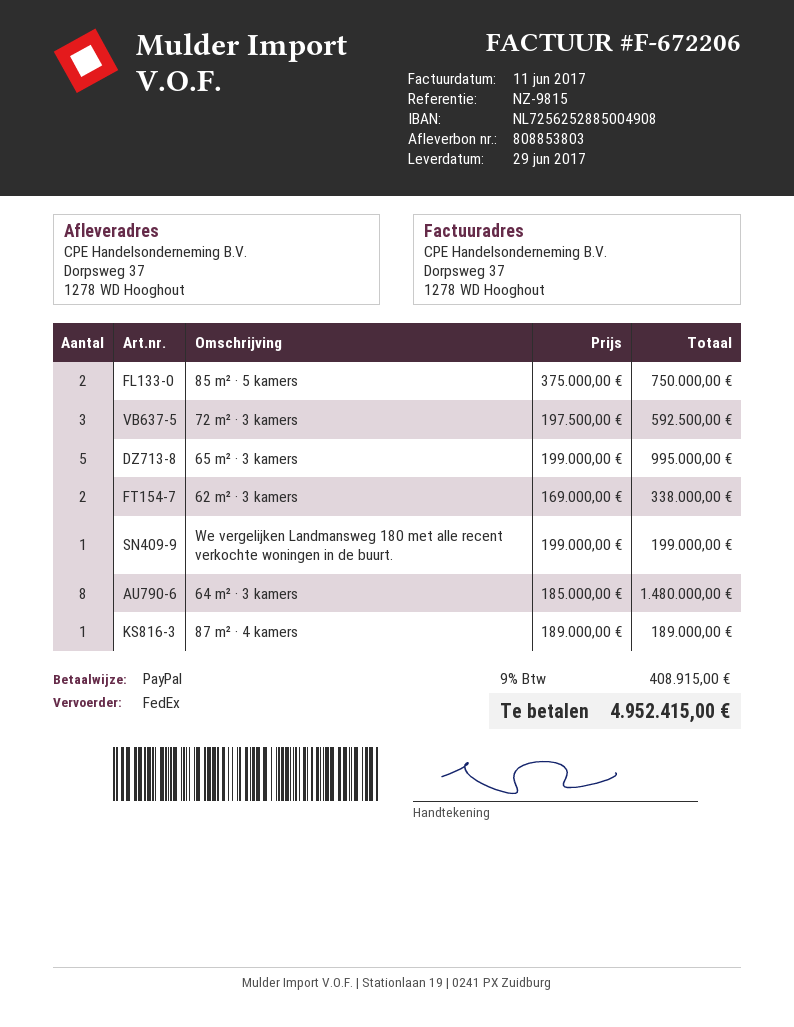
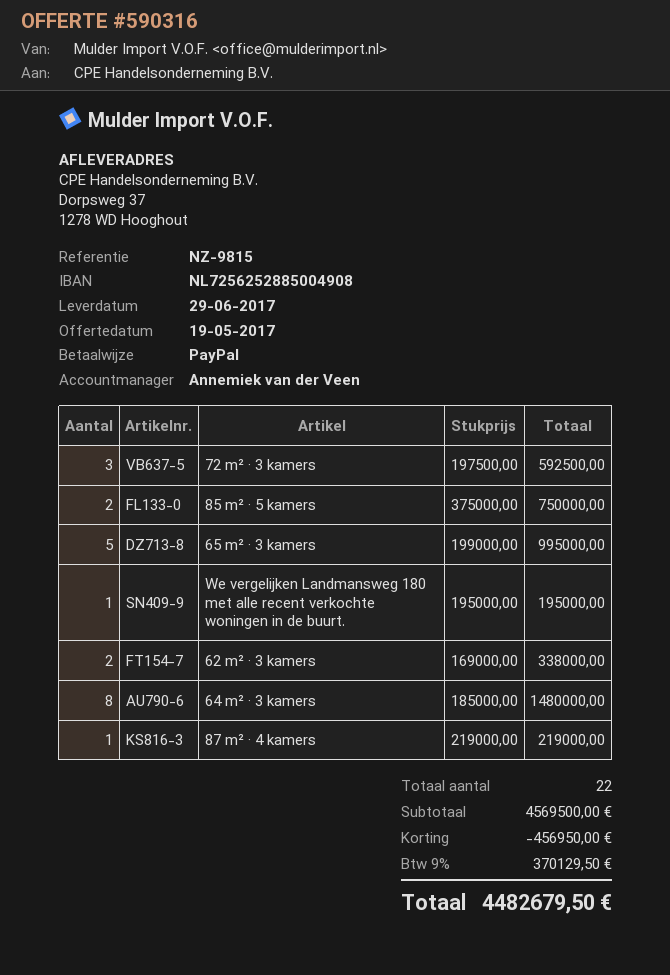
We vergelijken Landmansweg 180 met alle recent verkochte woningen in de buurt.: 1 x 199000.00 = 199000.00 -> 1 x 195000.00 = 195000.00
87 m² · 4 kamers: 1 x 189000.00 = 189000.00 -> 1 x 219000.00 = 219000.00
discount: none -> 456950.00
tax: 9% = 408915.00 -> 9% = 370129.50
total: 4952415.00 -> 4482679.50

